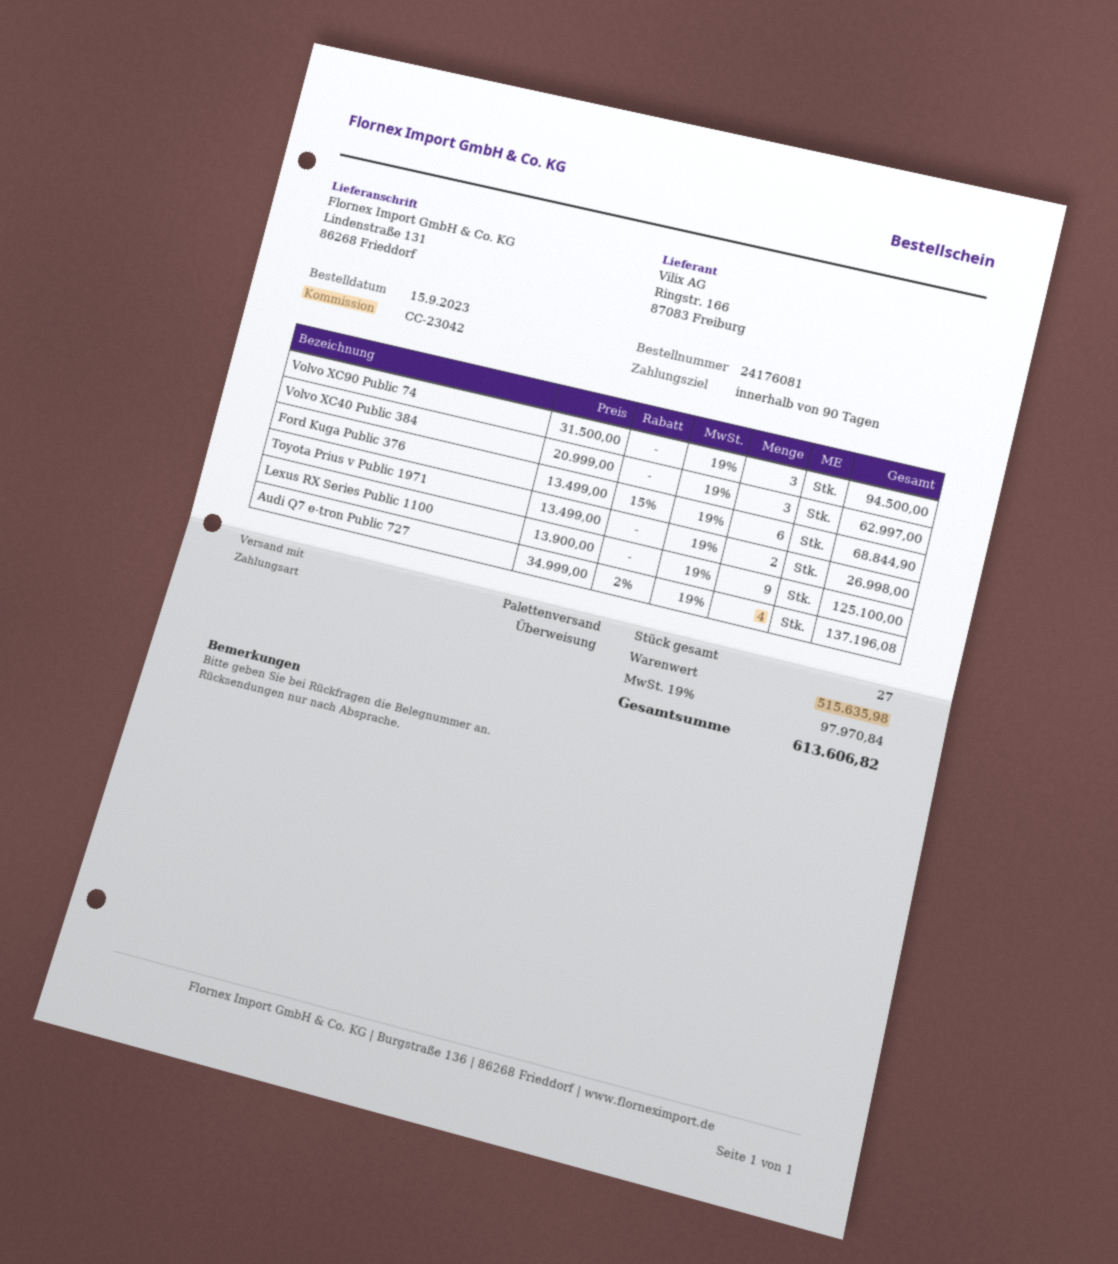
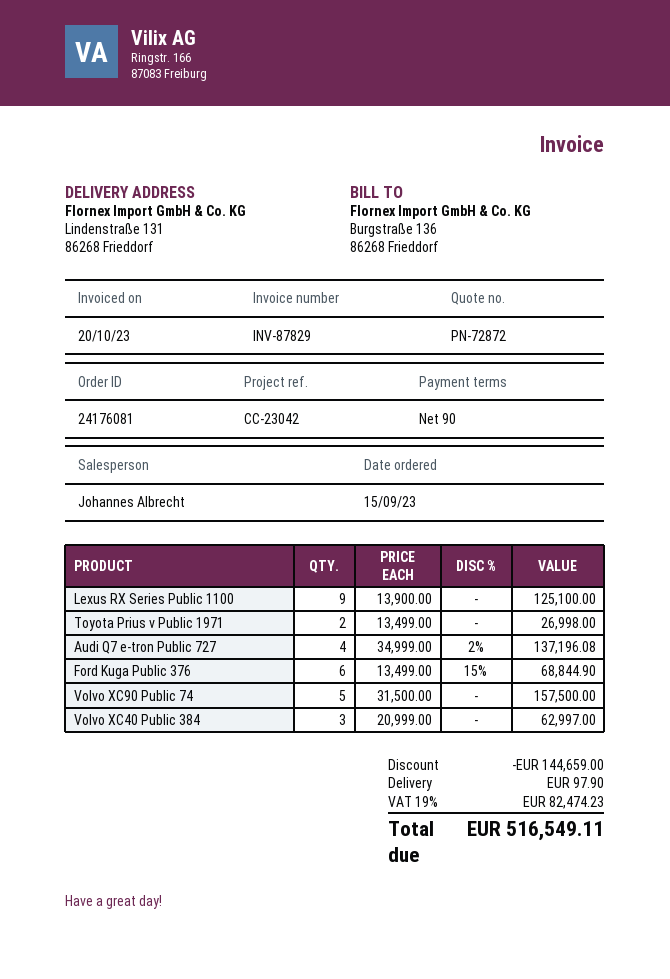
Volvo XC90 Public 74: 3 x 31500.00 = 94500.00 -> 5 x 31500.00 = 157500.00
discount: none -> 144659.00
shipping: none -> 97.90
tax: 19% = 97970.84 -> 19% = 82474.23
total: 613606.82 -> 516549.11

